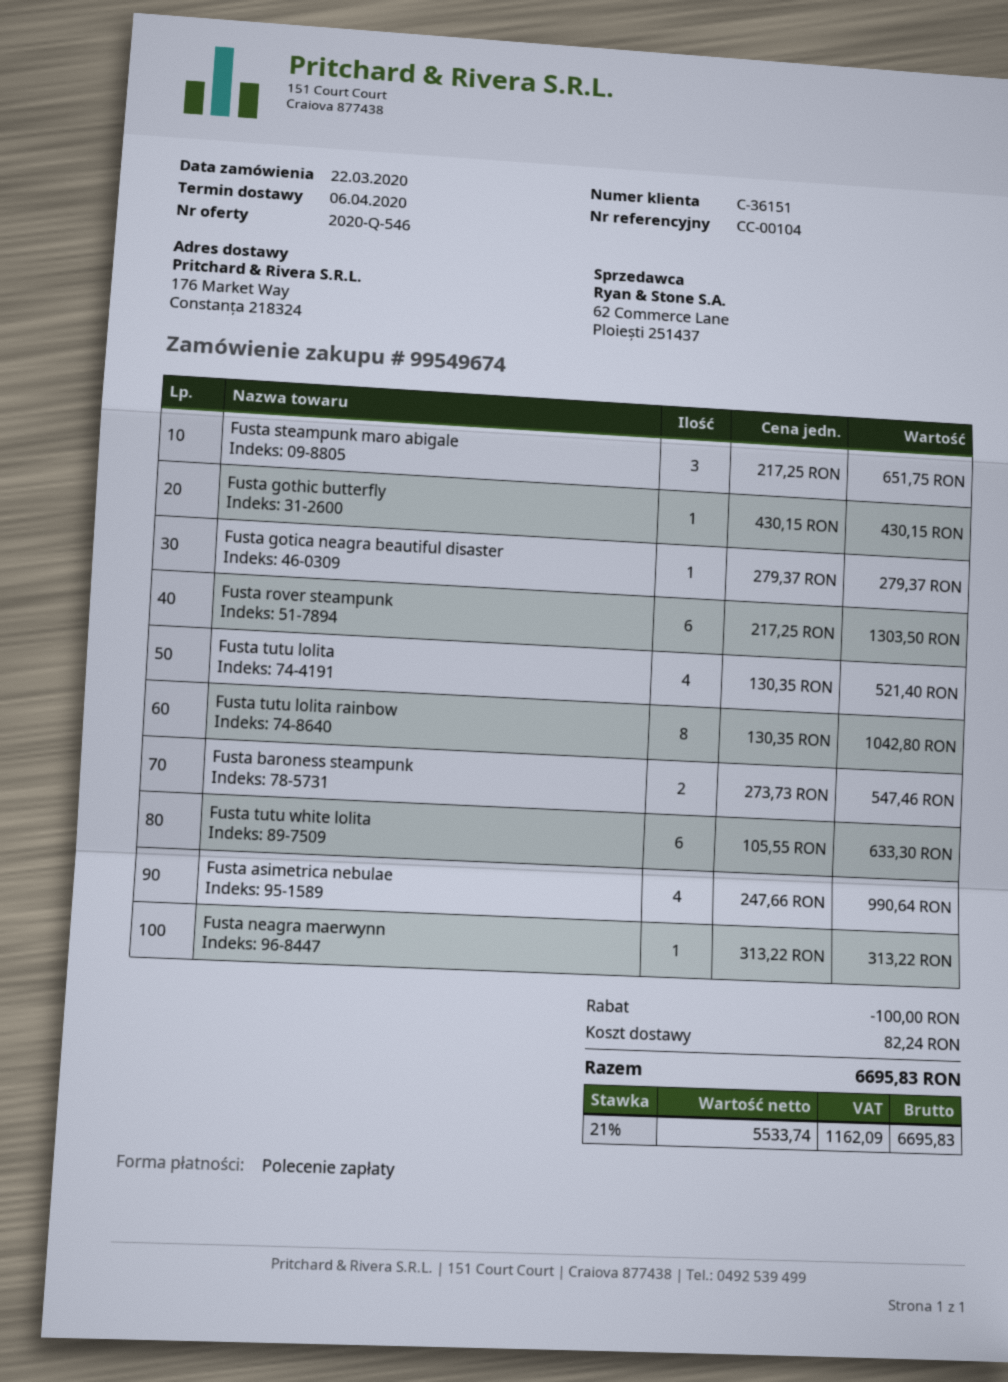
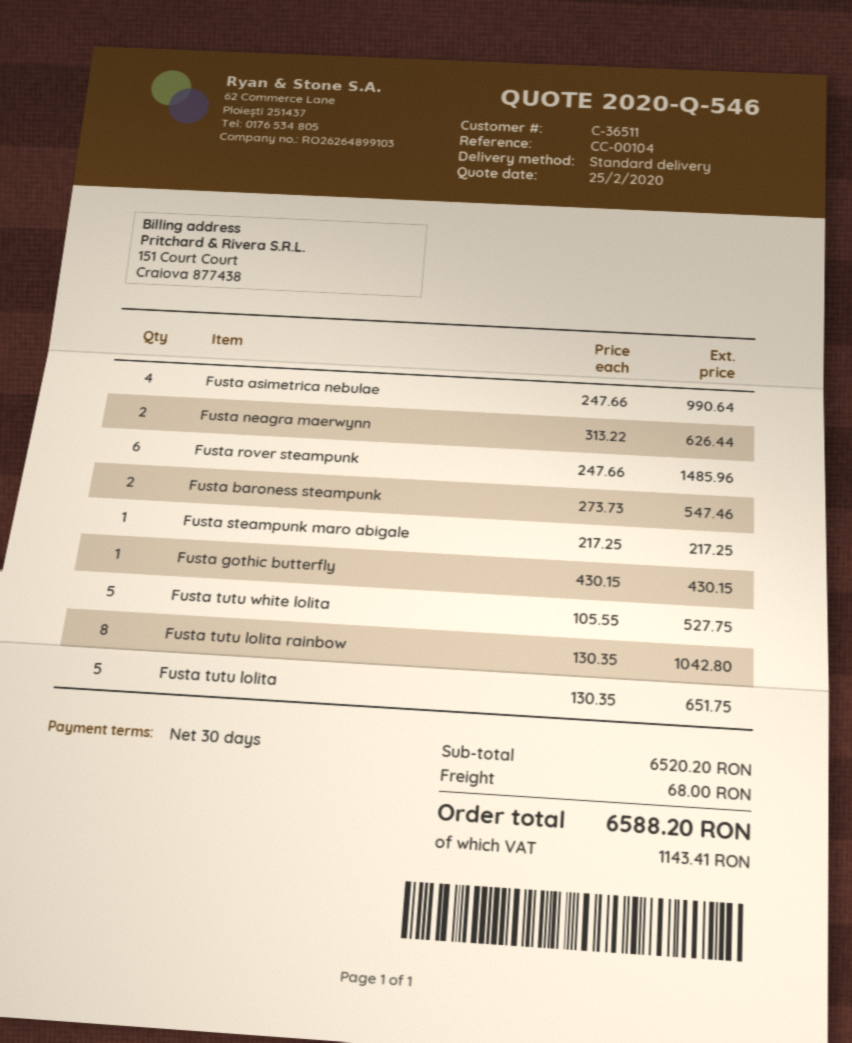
customer number: C-36151 -> C-36511
Fusta steampunk maro abigale: 3 x 217.25 = 651.75 -> 1 x 217.25 = 217.25
Fusta gotica neagra beautiful disaster: 1 x 279.37 = 279.37 -> none
Fusta rover steampunk: 6 x 217.25 = 1303.50 -> 6 x 247.66 = 1485.96
Fusta tutu lolita: 4 x 130.35 = 521.40 -> 5 x 130.35 = 651.75
Fusta tutu white lolita: 6 x 105.55 = 633.30 -> 5 x 105.55 = 527.75
Fusta neagra maerwynn: 1 x 313.22 = 313.22 -> 2 x 313.22 = 626.44
discount: 100.00 -> none
shipping: 82.24 -> 68.00
tax: 1162.09 -> 1143.41
total: 6695.83 -> 6588.20

